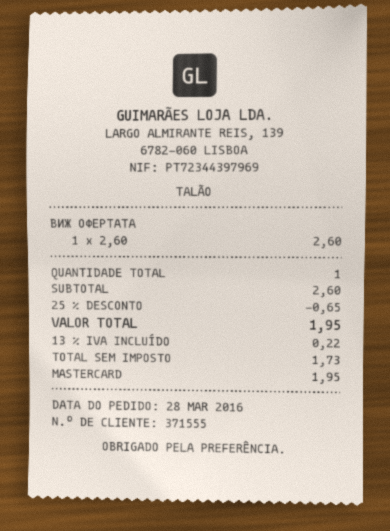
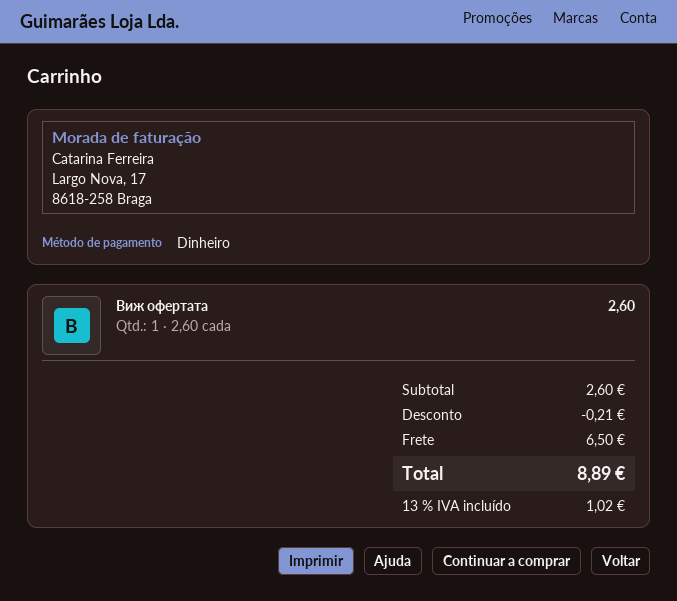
payment method: Mastercard -> cash
discount: 0.65 -> 0.21
shipping: none -> 6.50
tax: 13% = 0.22 -> 13% = 1.02
total: 1.95 -> 8.89

